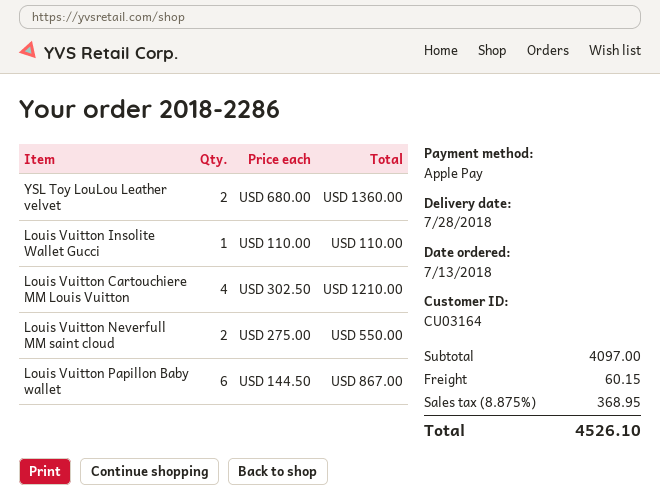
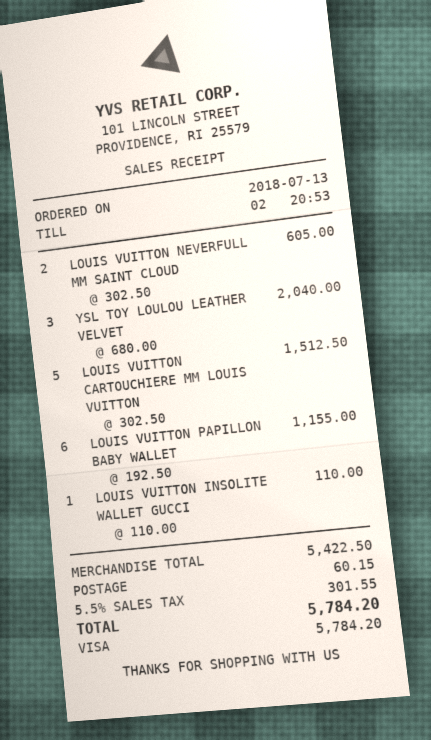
payment method: Apple Pay -> Visa
YSL Toy LouLou Leather velvet: 2 x 680.00 = 1360.00 -> 3 x 680.00 = 2040.00
Louis Vuitton Cartouchiere MM Louis Vuitton: 4 x 302.50 = 1210.00 -> 5 x 302.50 = 1512.50
Louis Vuitton Neverfull MM saint cloud: 2 x 275.00 = 550.00 -> 2 x 302.50 = 605.00
Louis Vuitton Papillon Baby wallet: 6 x 144.50 = 867.00 -> 6 x 192.50 = 1155.00
subtotal: 4097.00 -> 5422.50
tax: 8.875% = 368.95 -> 5.5% = 301.55
total: 4526.10 -> 5784.20

